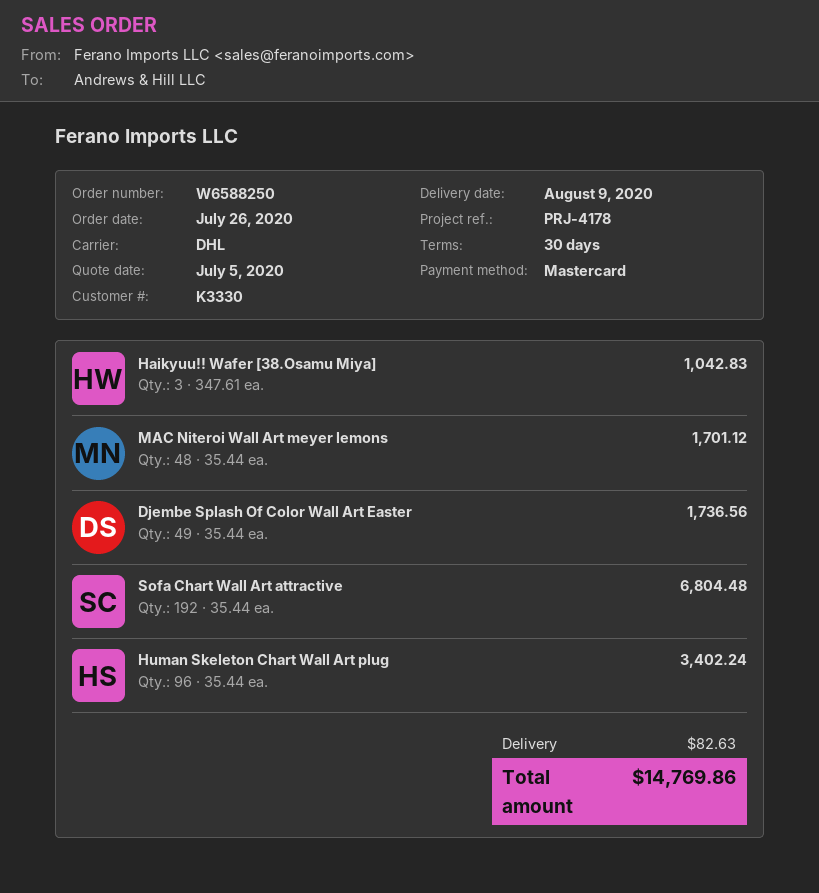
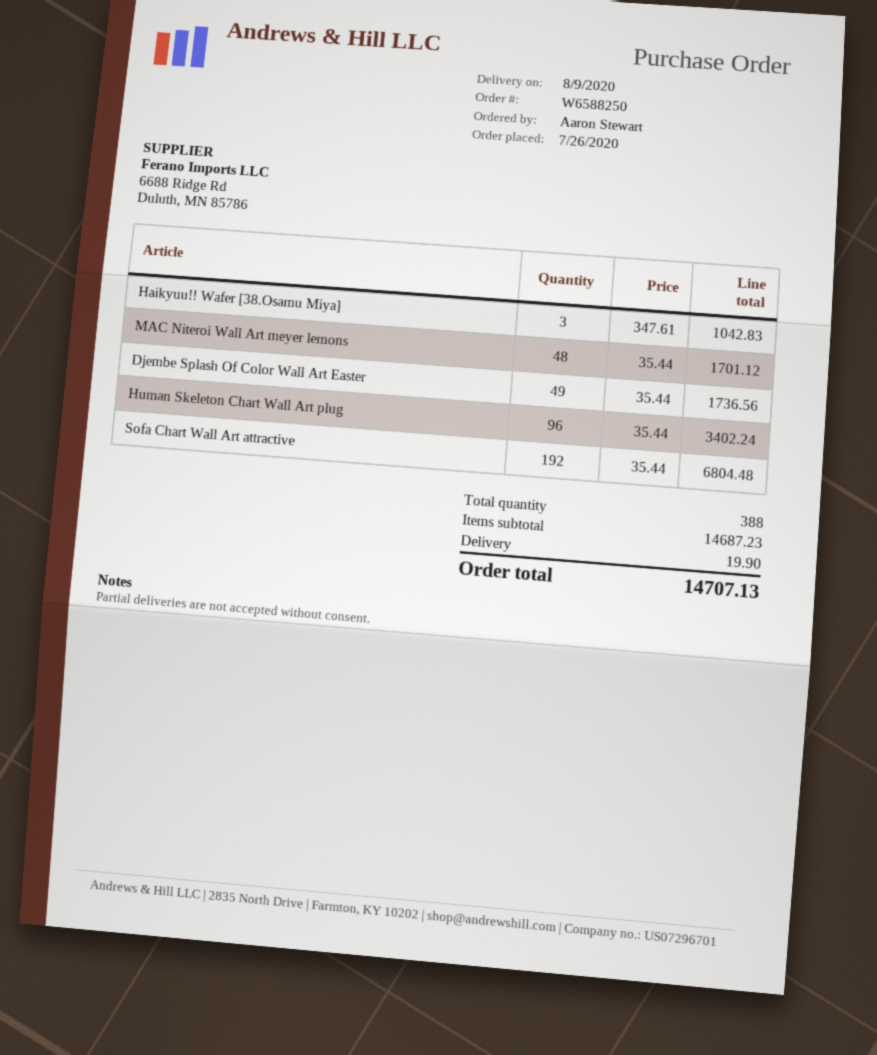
shipping: 82.63 -> 19.90
total: 14769.86 -> 14707.13

